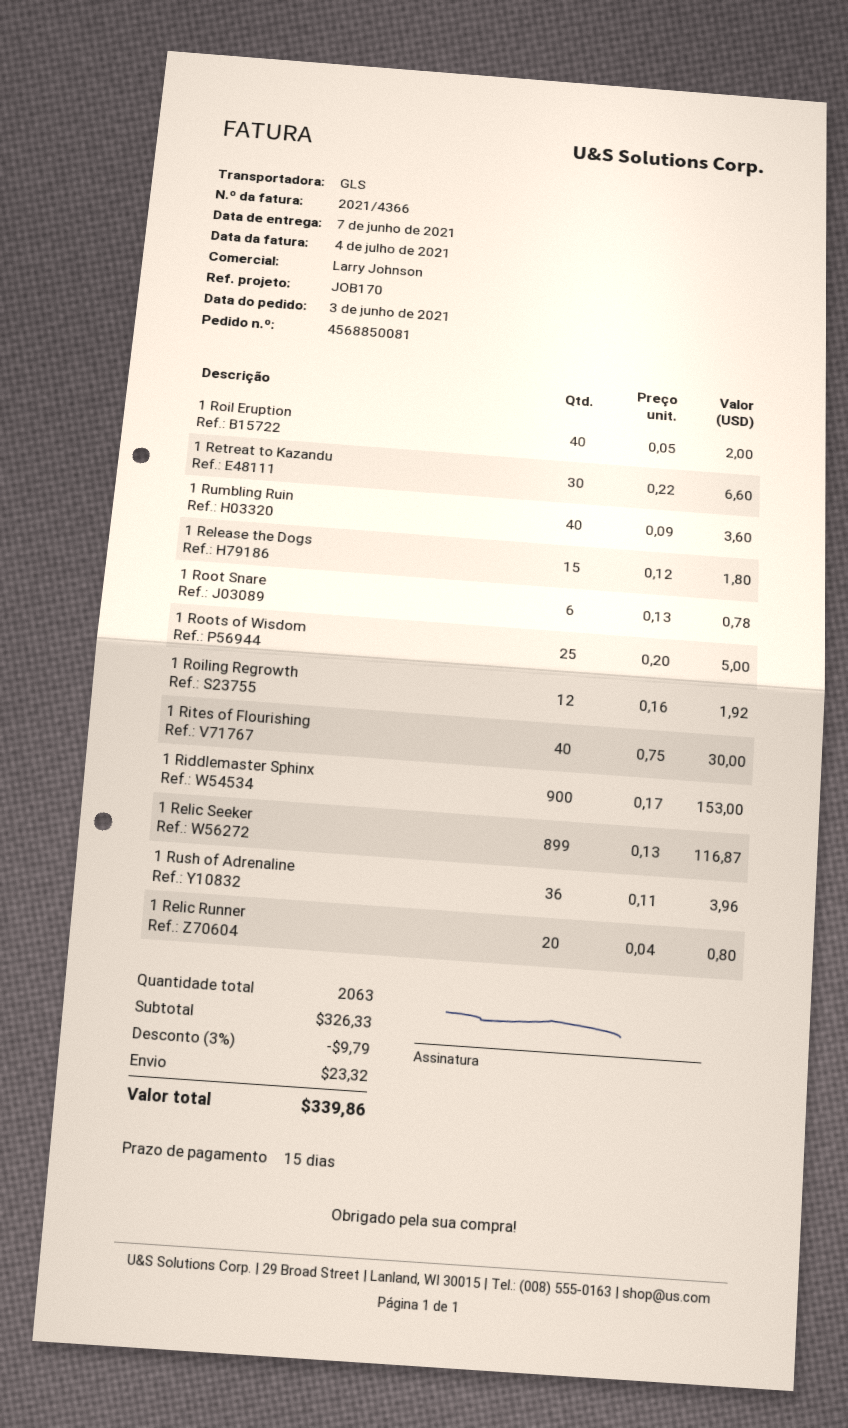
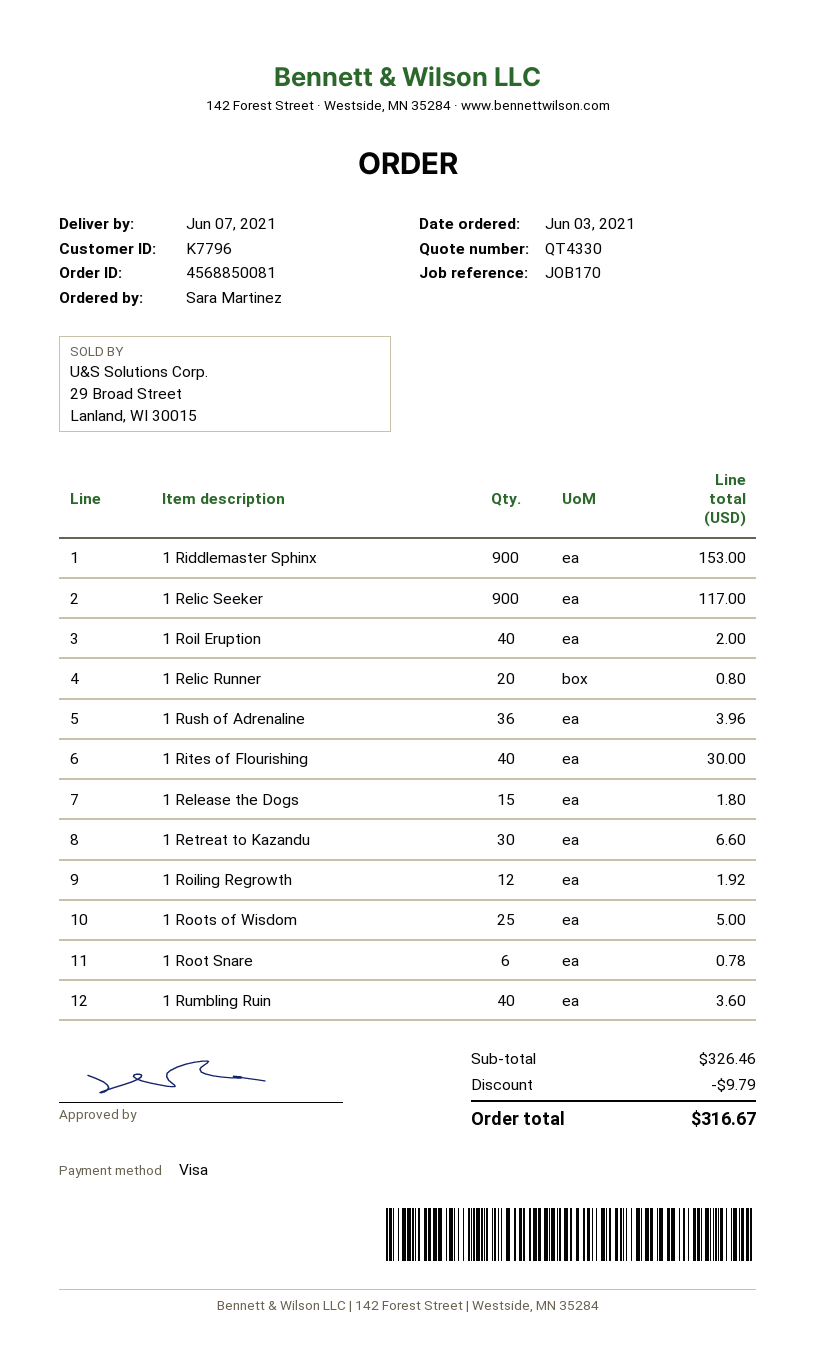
1 Relic Seeker: 899 for 116.87 -> 900 for 117.00
subtotal: 326.33 -> 326.46
shipping: 23.32 -> none
total: 339.86 -> 316.67

